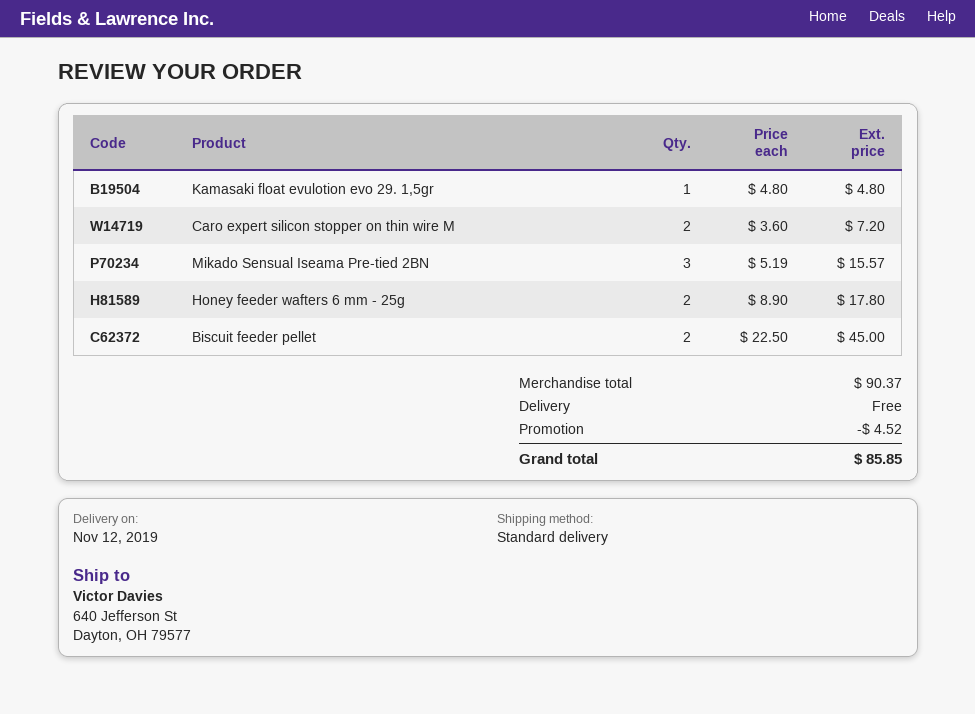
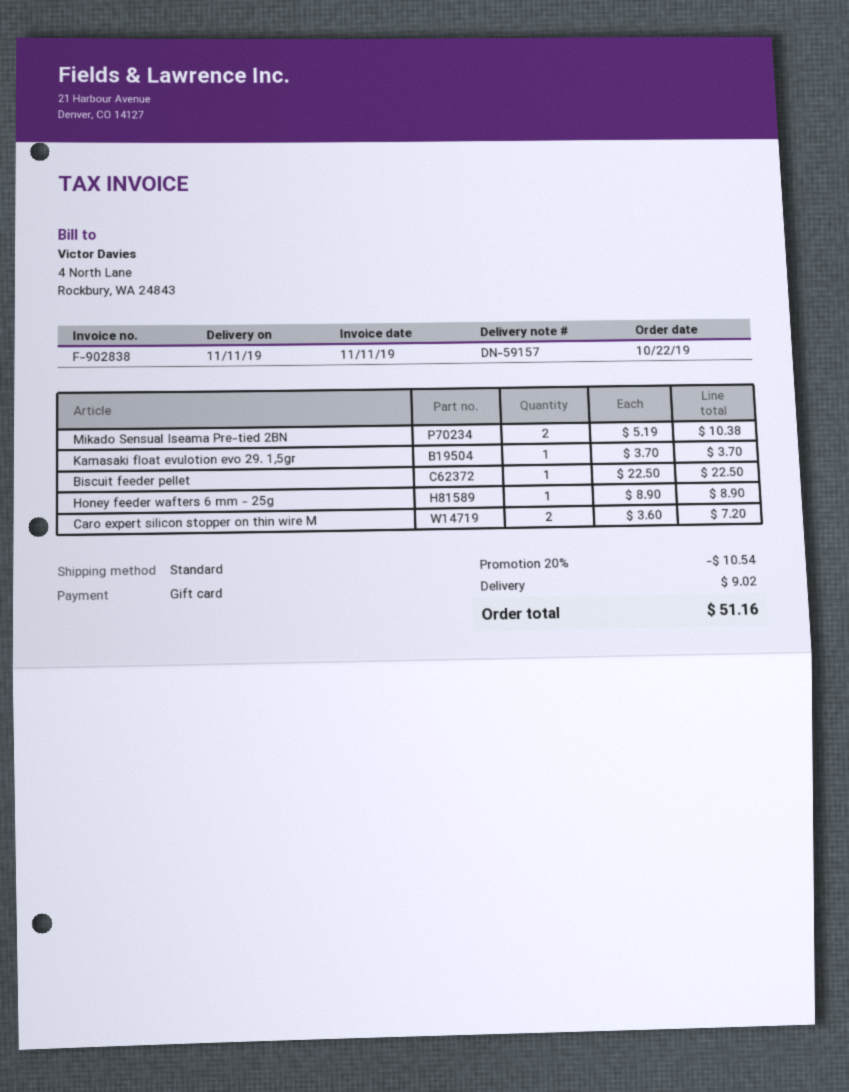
delivery date: 2019-11-12 -> 2019-11-11
Kamasaki float evulotion evo 29. 1,5gr: 1 x 4.80 = 4.80 -> 1 x 3.70 = 3.70
Mikado Sensual Iseama Pre-tied 2BN: 3 x 5.19 = 15.57 -> 2 x 5.19 = 10.38
Honey feeder wafters 6 mm - 25g: 2 x 8.90 = 17.80 -> 1 x 8.90 = 8.90
Biscuit feeder pellet: 2 x 22.50 = 45.00 -> 1 x 22.50 = 22.50
discount: 4.52 -> 10.54
shipping: 0.00 -> 9.02
total: 85.85 -> 51.16

